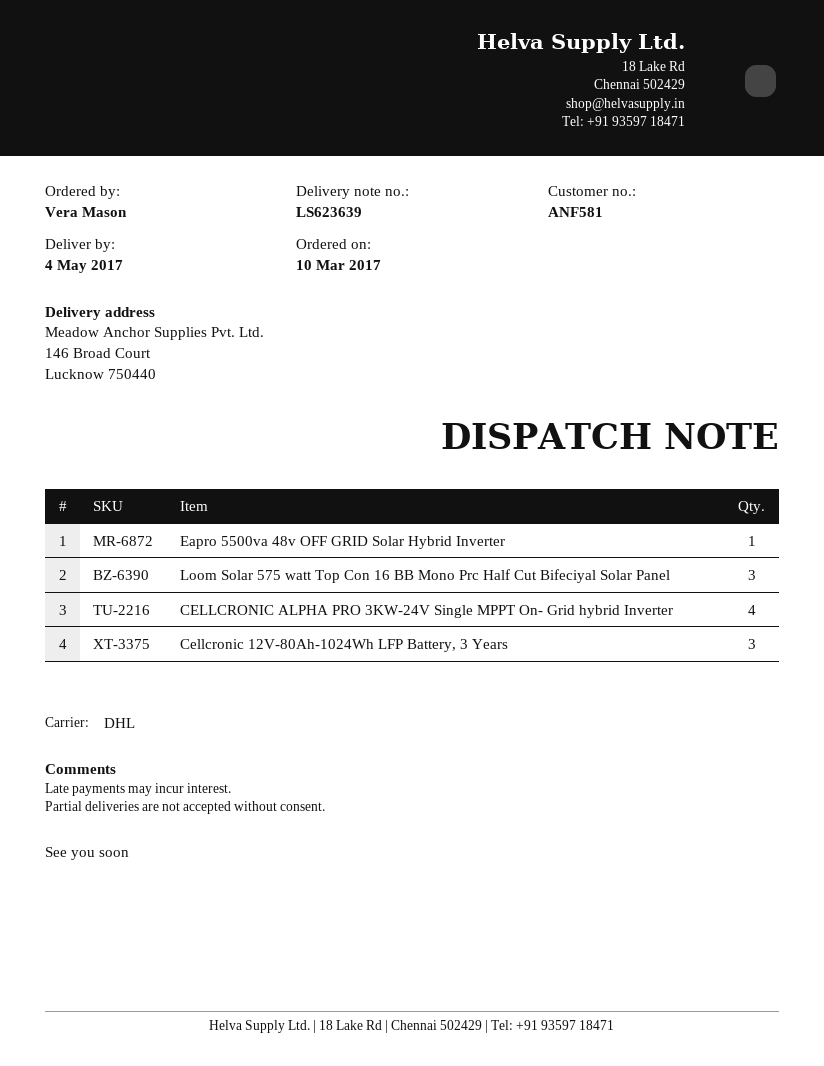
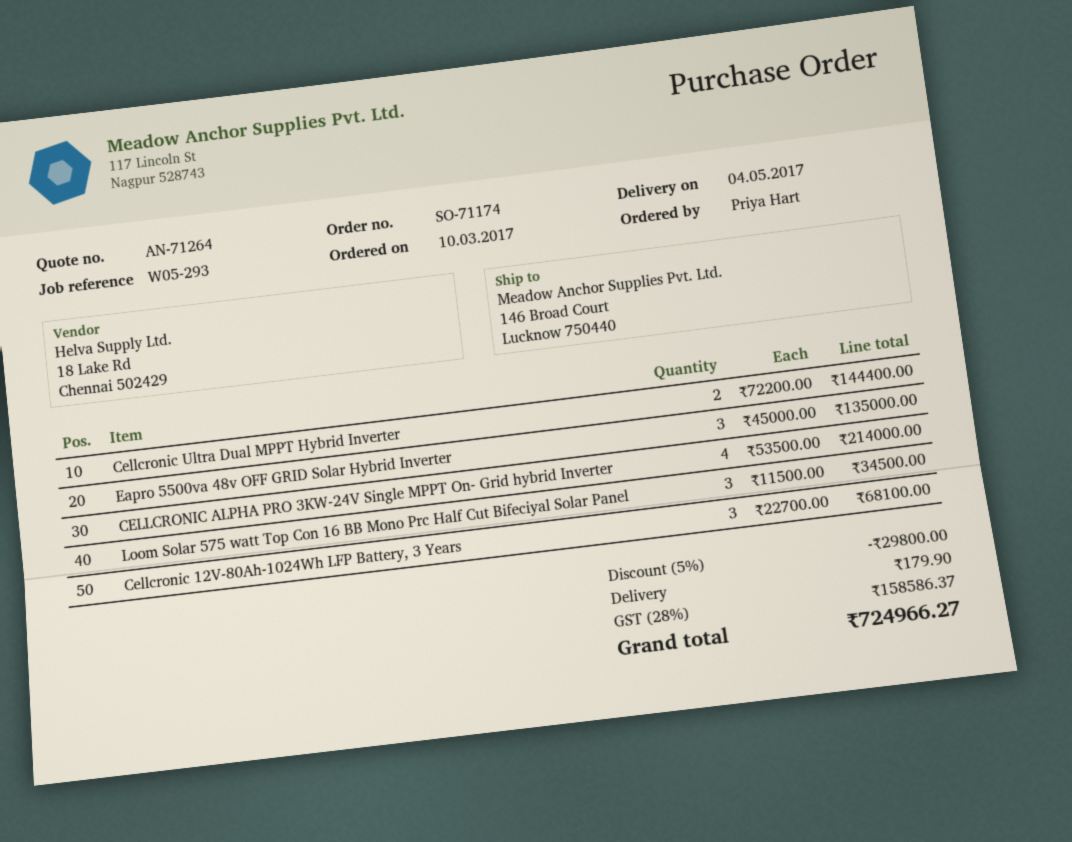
ordered by: Vera Mason -> Priya Hart
Eapro 5500va 48v OFF GRID Solar Hybrid Inverter: 1 -> 3
Cellcronic Ultra Dual MPPT Hybrid Inverter: none -> 2

